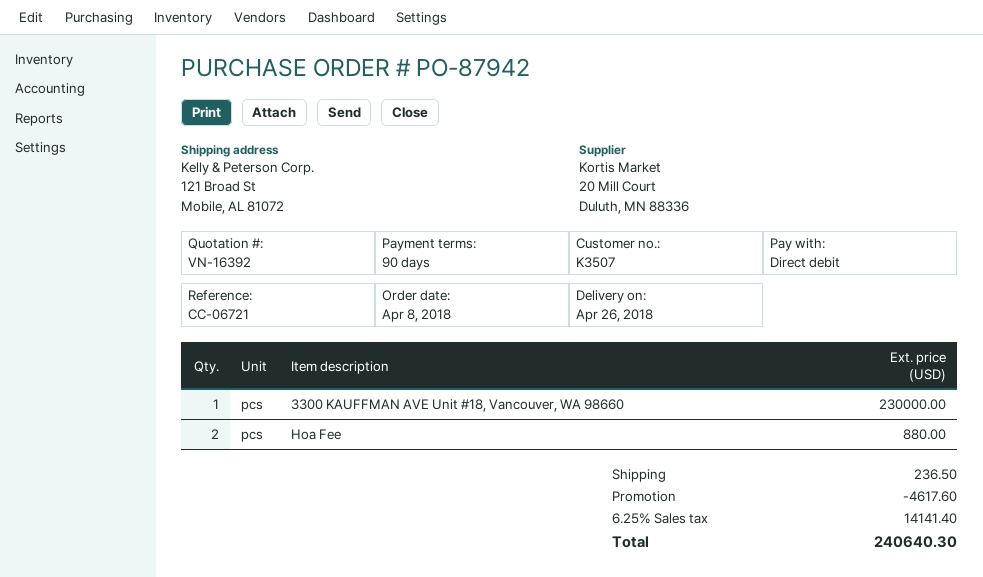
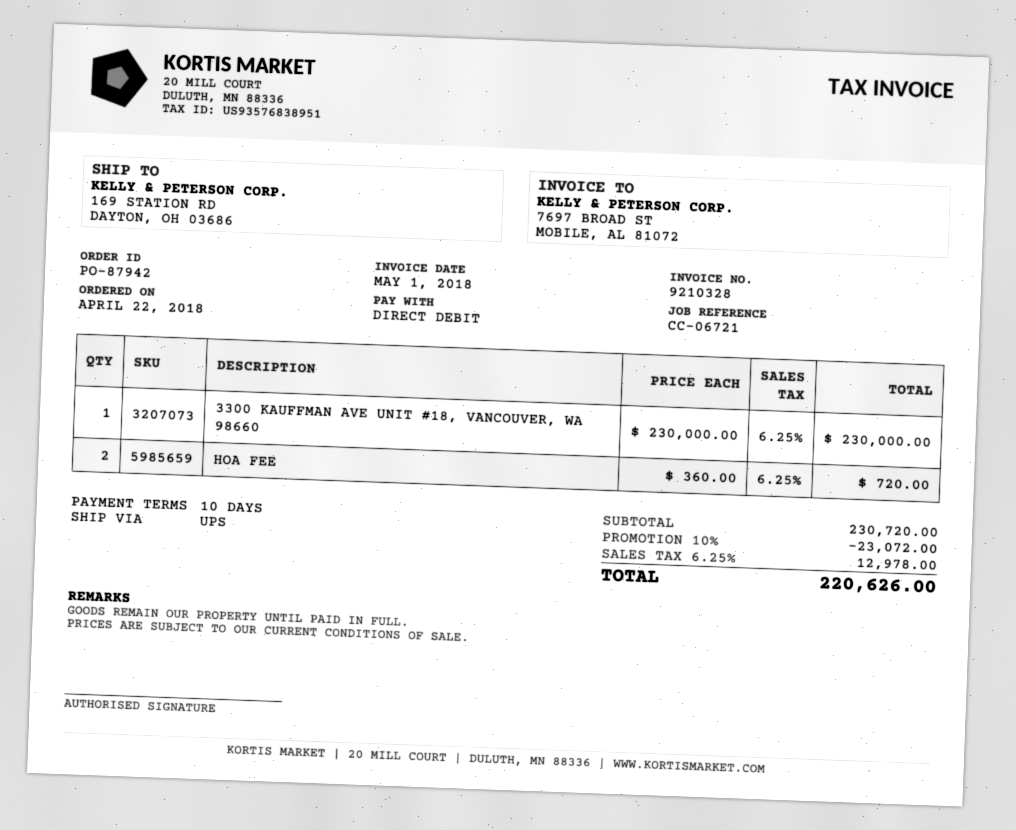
order date: 2018-04-08 -> 2018-04-22
payment terms: 90 days -> 10 days
ship to: 121 Broad St, Mobile, AL 81072 -> 169 STATION RD, DAYTON, OH 03686
Hoa Fee: 2 for 880.00 -> 2 for 720.00
discount: 4617.60 -> 23072.00
shipping: 236.50 -> none
tax: 6.25% = 14141.40 -> 6.25% = 12978.00
total: 240640.30 -> 220626.00

